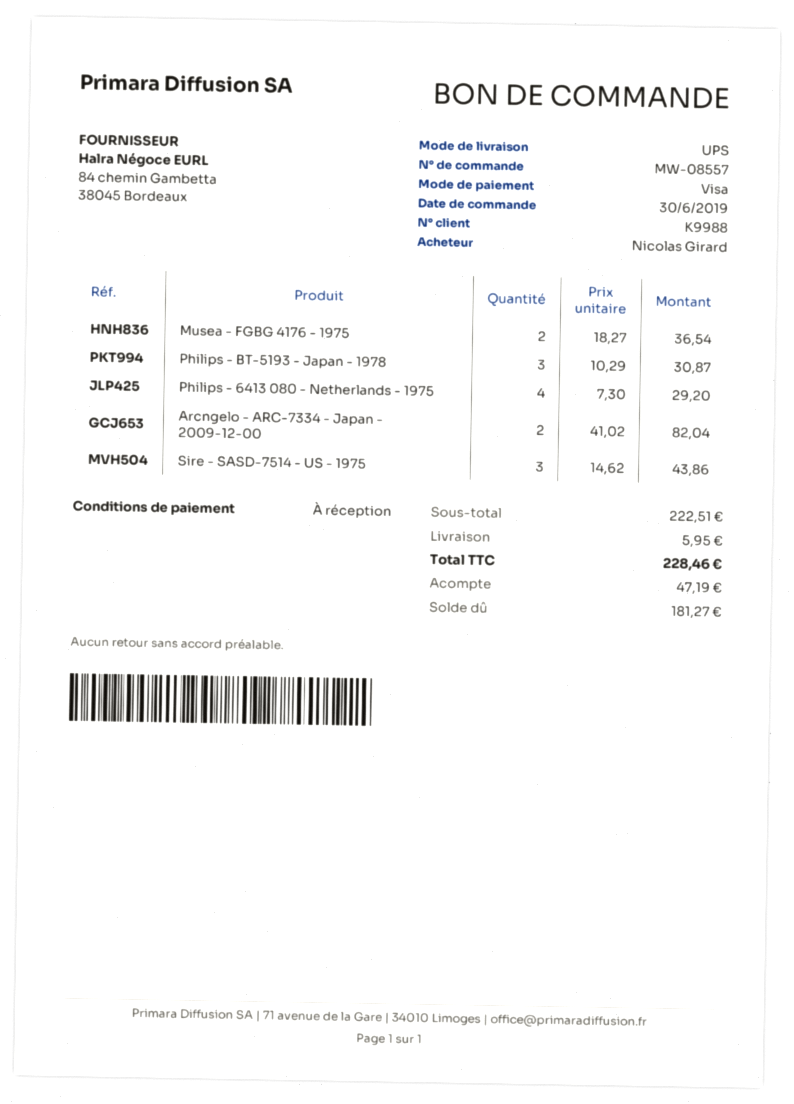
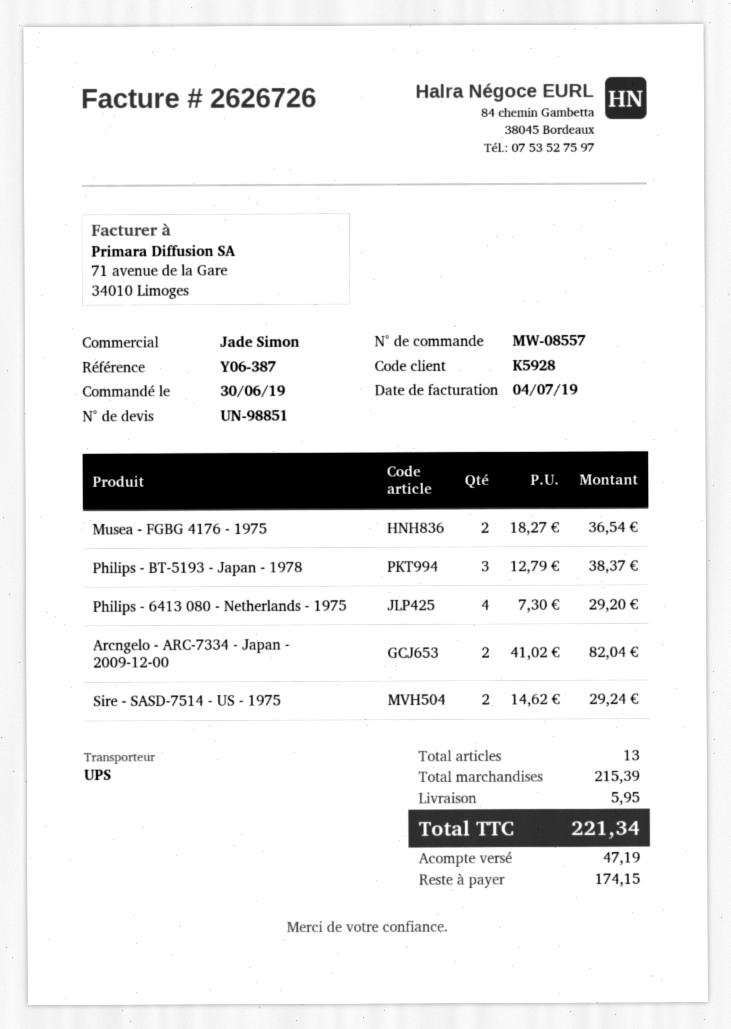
customer number: K9988 -> K5928
Philips - BT-5193 - Japan - 1978: 3 x 10.29 = 30.87 -> 3 x 12.79 = 38.37
Sire - SASD-7514 - US - 1975: 3 x 14.62 = 43.86 -> 2 x 14.62 = 29.24
subtotal: 222.51 -> 215.39
total: 228.46 -> 221.34
balance: 181.27 -> 174.15

